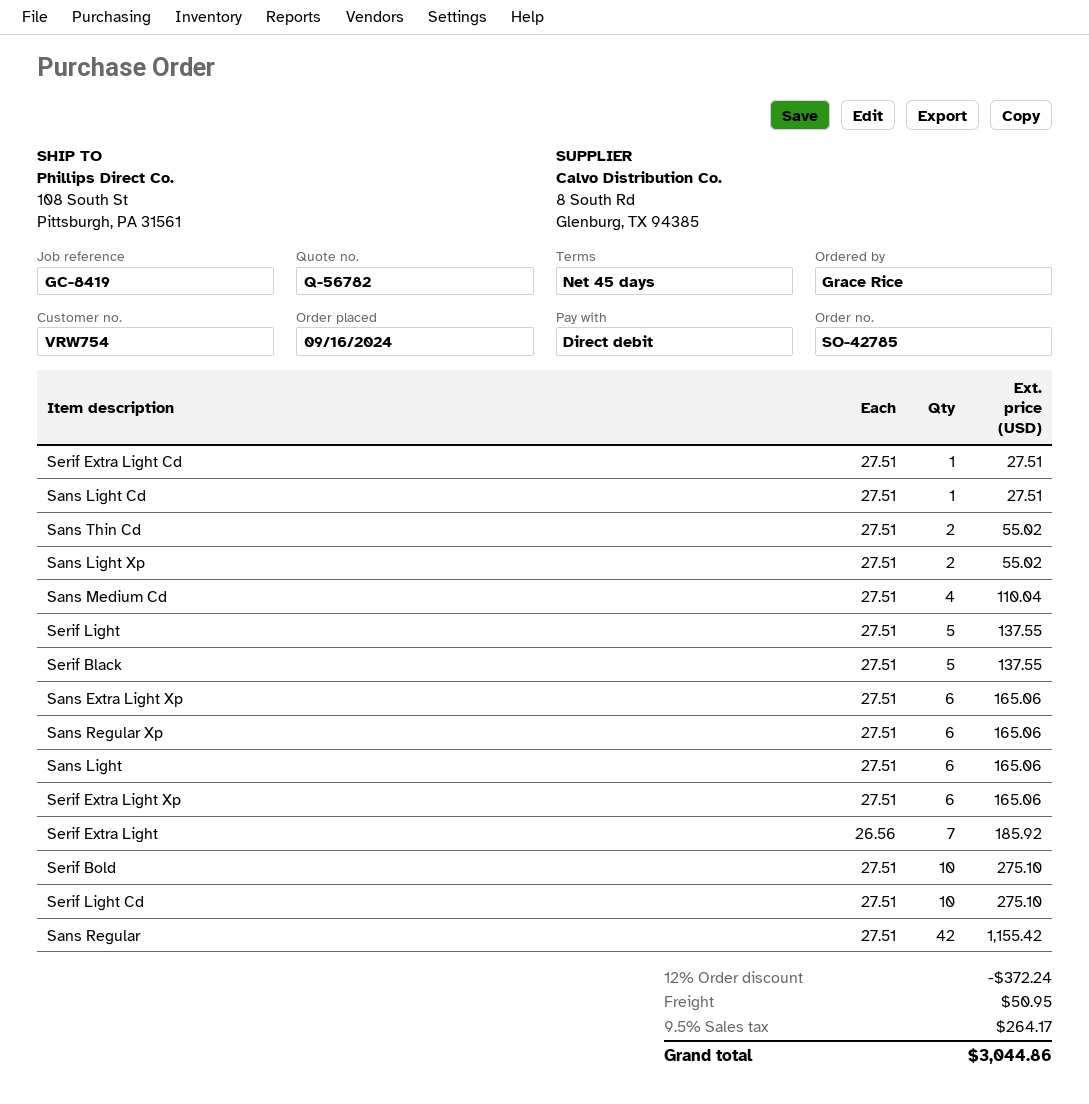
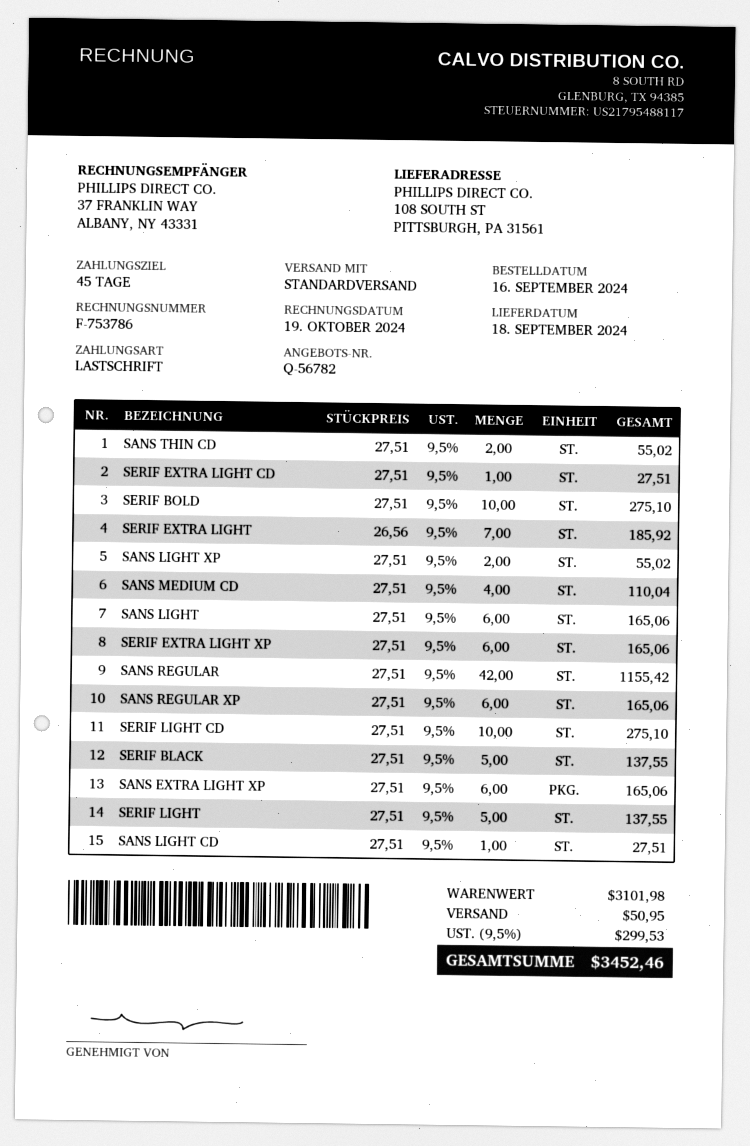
discount: 12% = 372.24 -> none
tax: 9.5% = 264.17 -> 9.5% = 299.53
total: 3044.86 -> 3452.46

